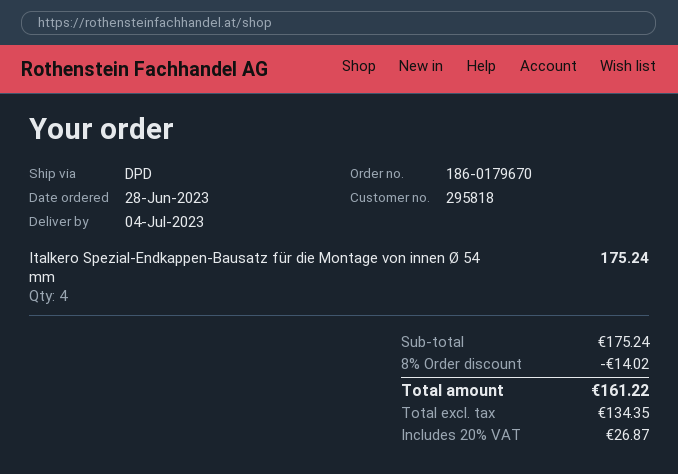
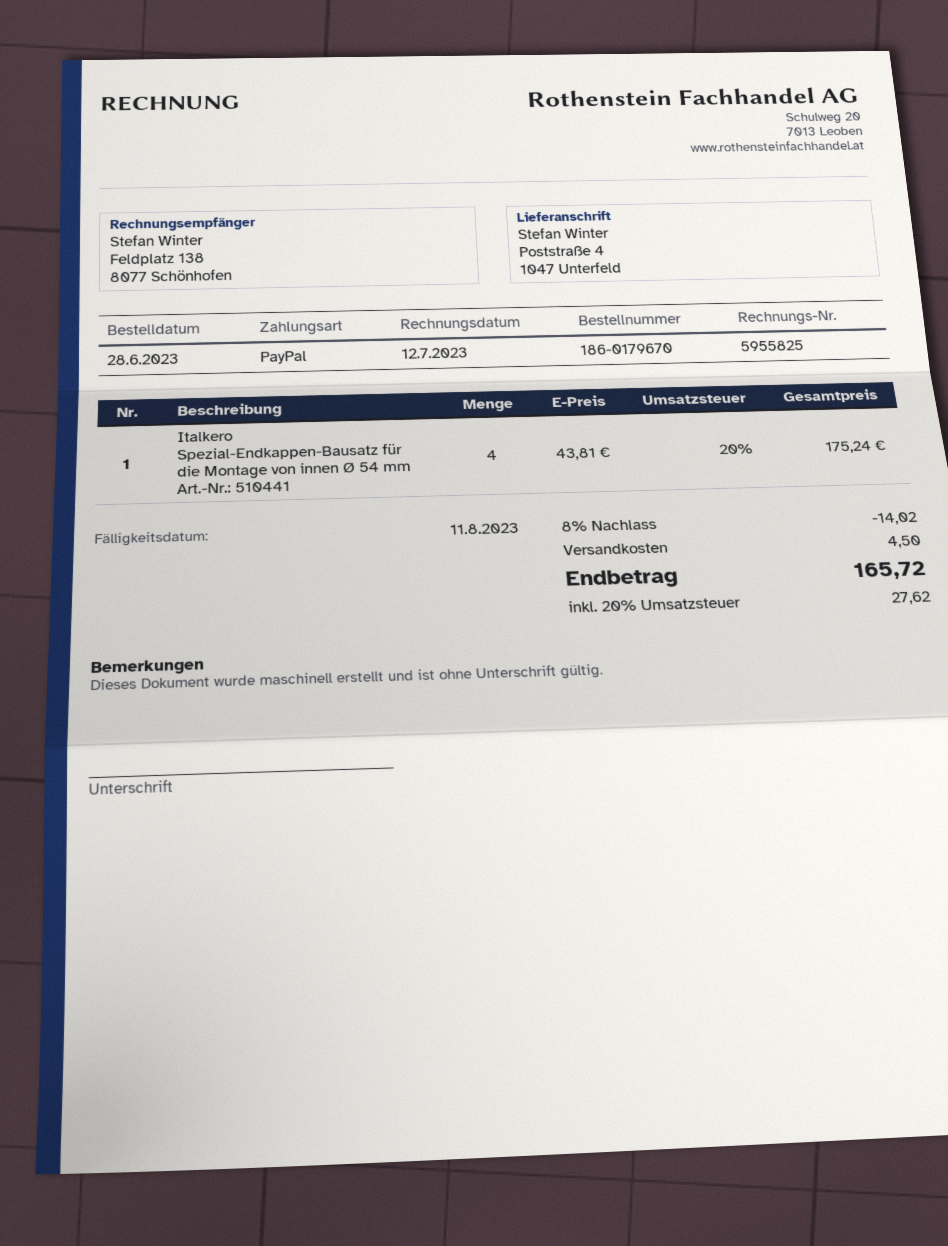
shipping: none -> 4.50
tax: 20% = 26.87 -> 20% = 27.62
total: 161.22 -> 165.72

